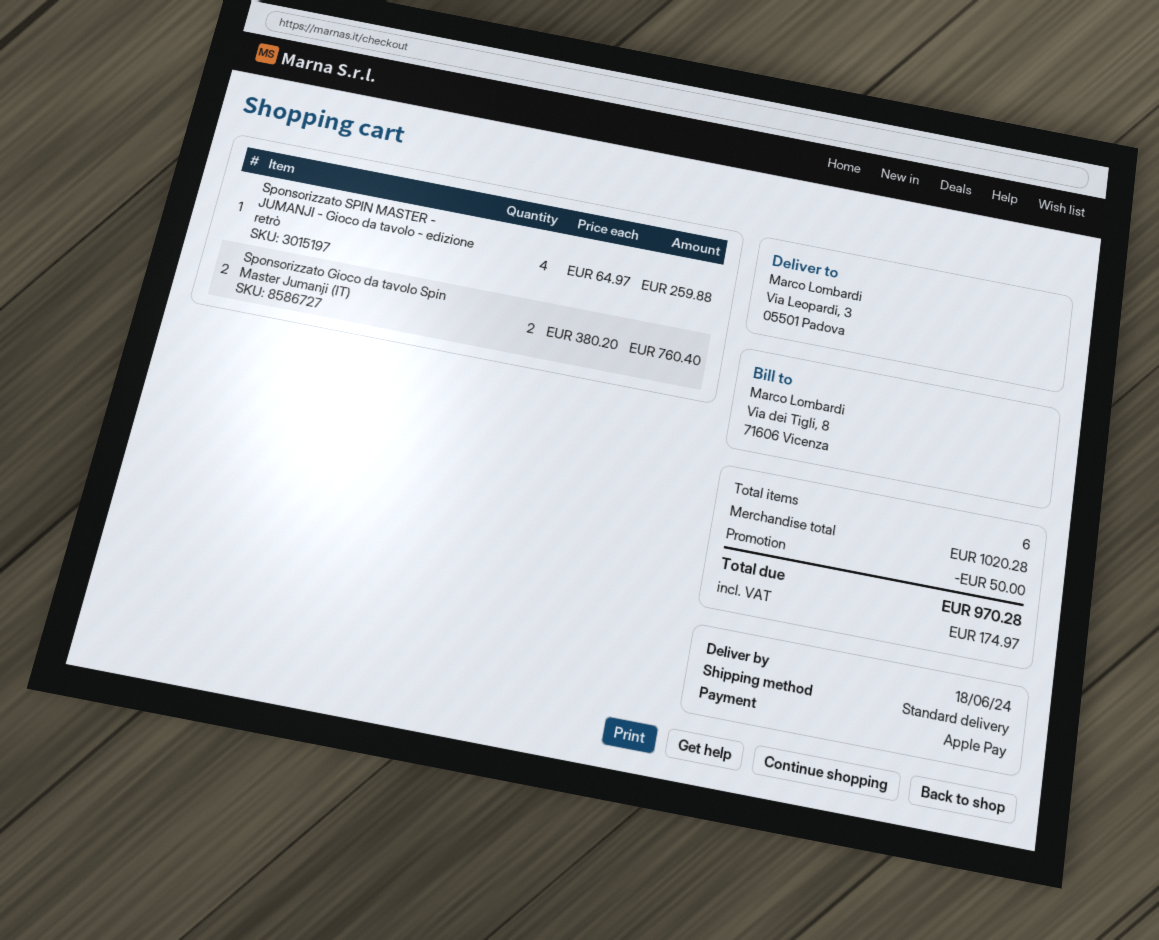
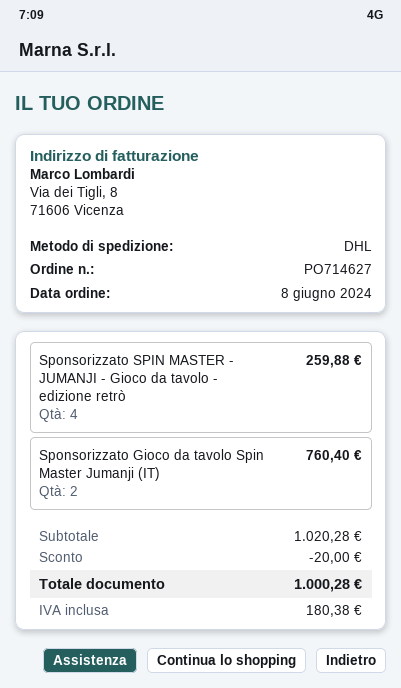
shipping method: standard -> DHL
discount: 50.00 -> 20.00
tax: 174.97 -> 180.38
total: 970.28 -> 1000.28

